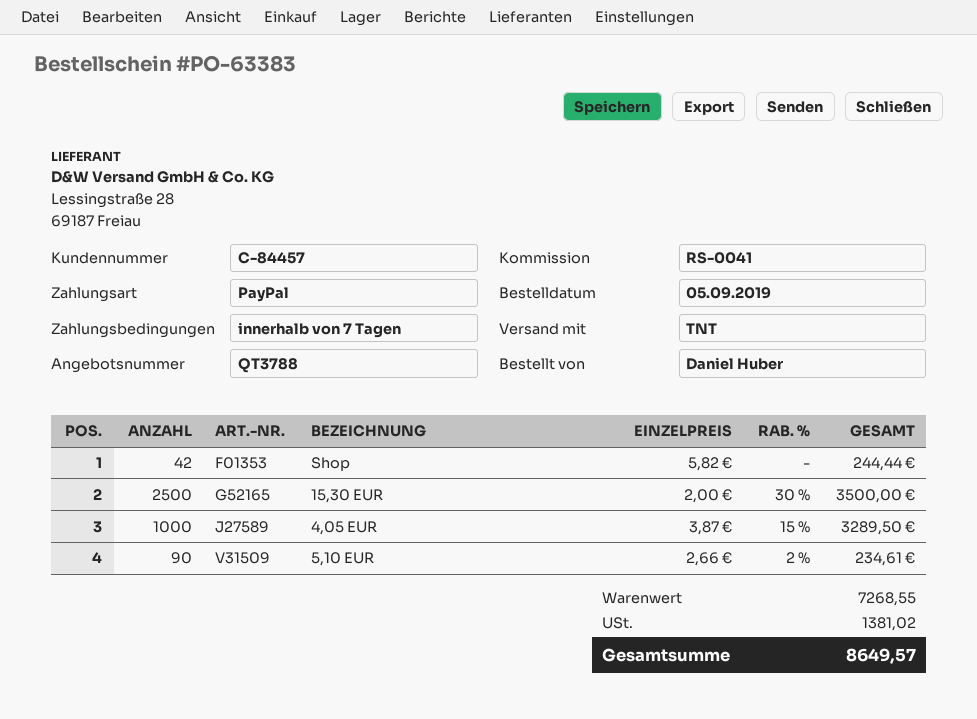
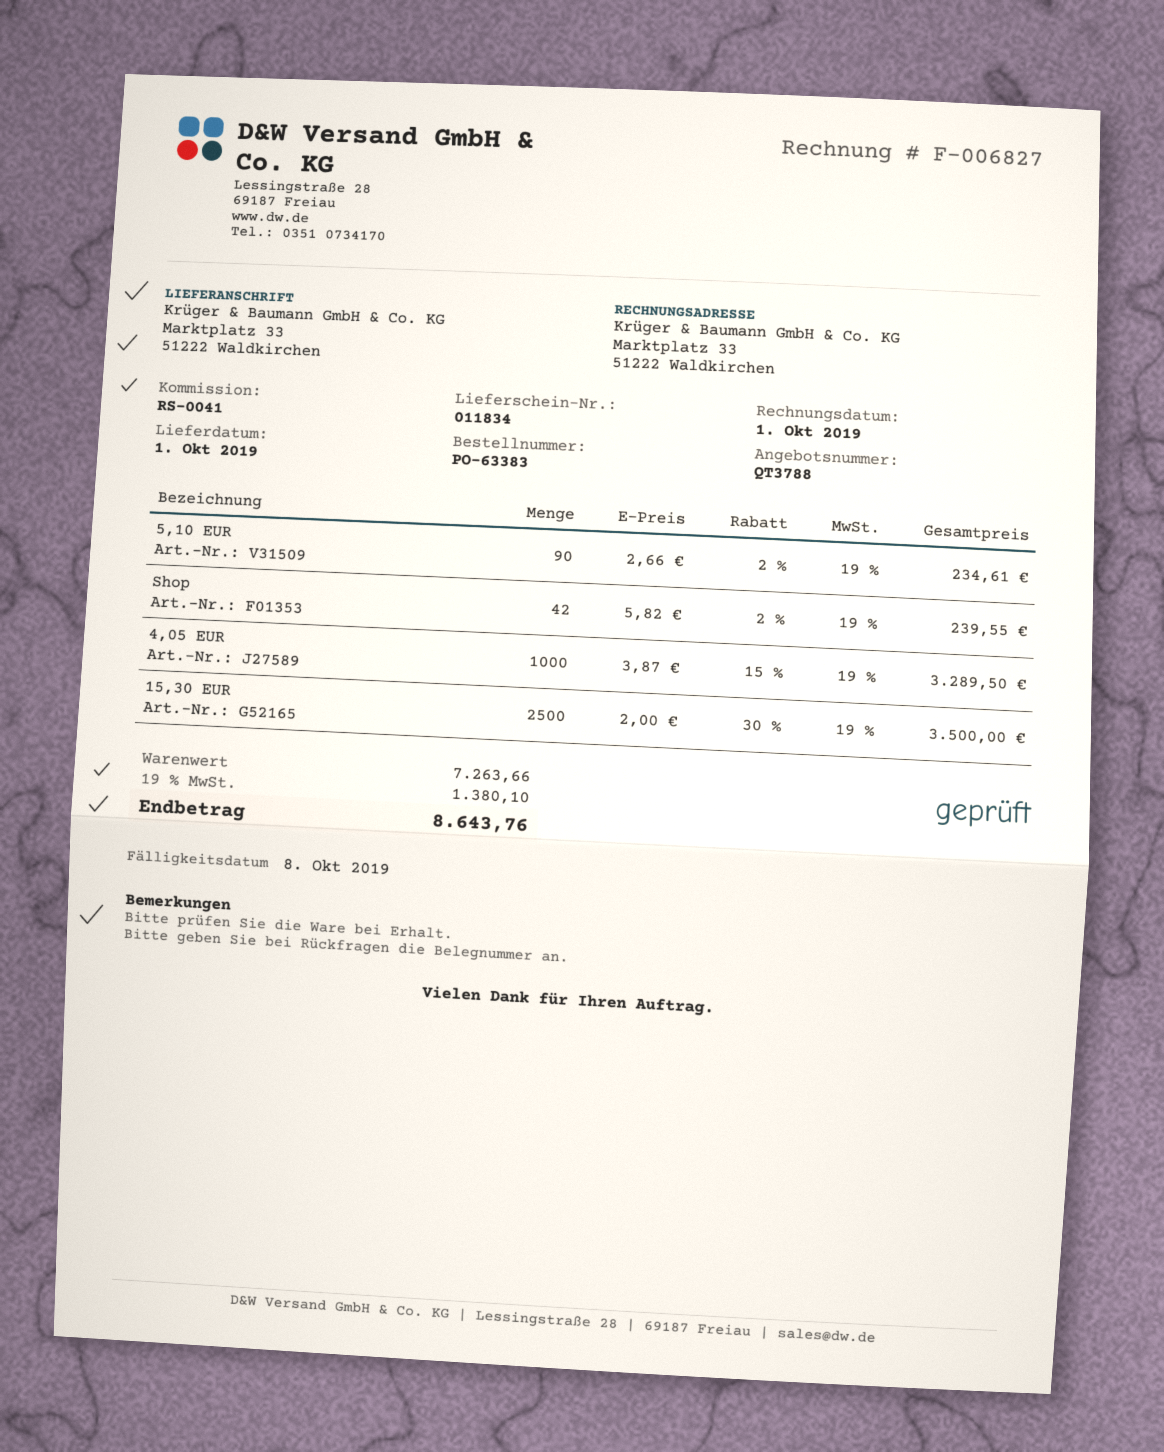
Shop: 42 x 5.82 = 244.44 -> 42 x 5.82 - 2% = 239.55
subtotal: 7268.55 -> 7263.66
tax: 1381.02 -> 1380.10
total: 8649.57 -> 8643.76

